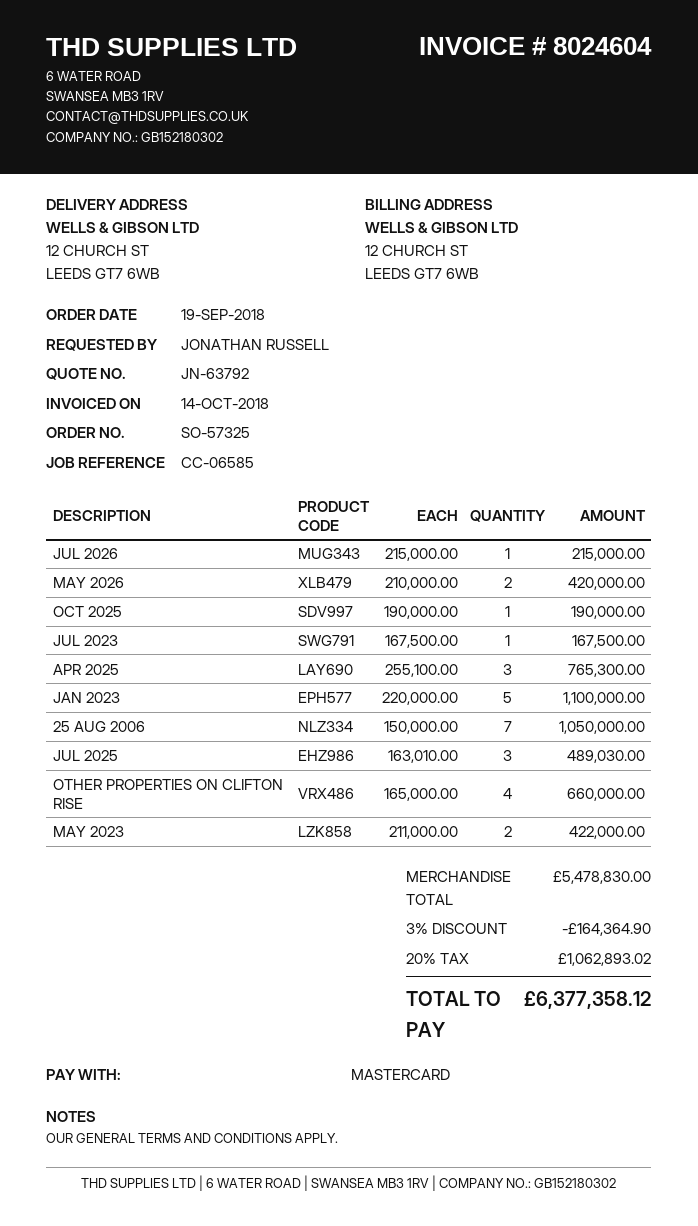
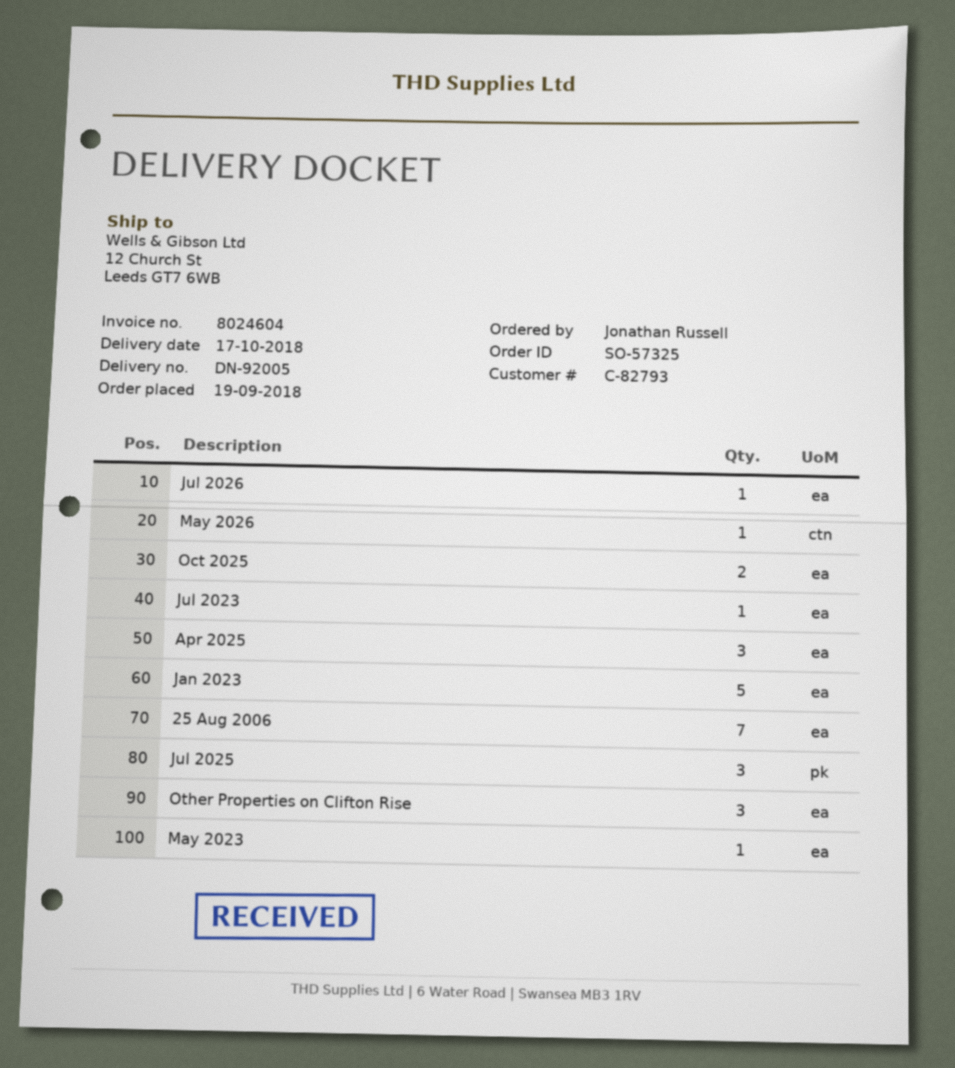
MAY 2026: 2 -> 1
OCT 2025: 1 -> 2
OTHER PROPERTIES ON CLIFTON RISE: 4 -> 3
MAY 2023: 2 -> 1

